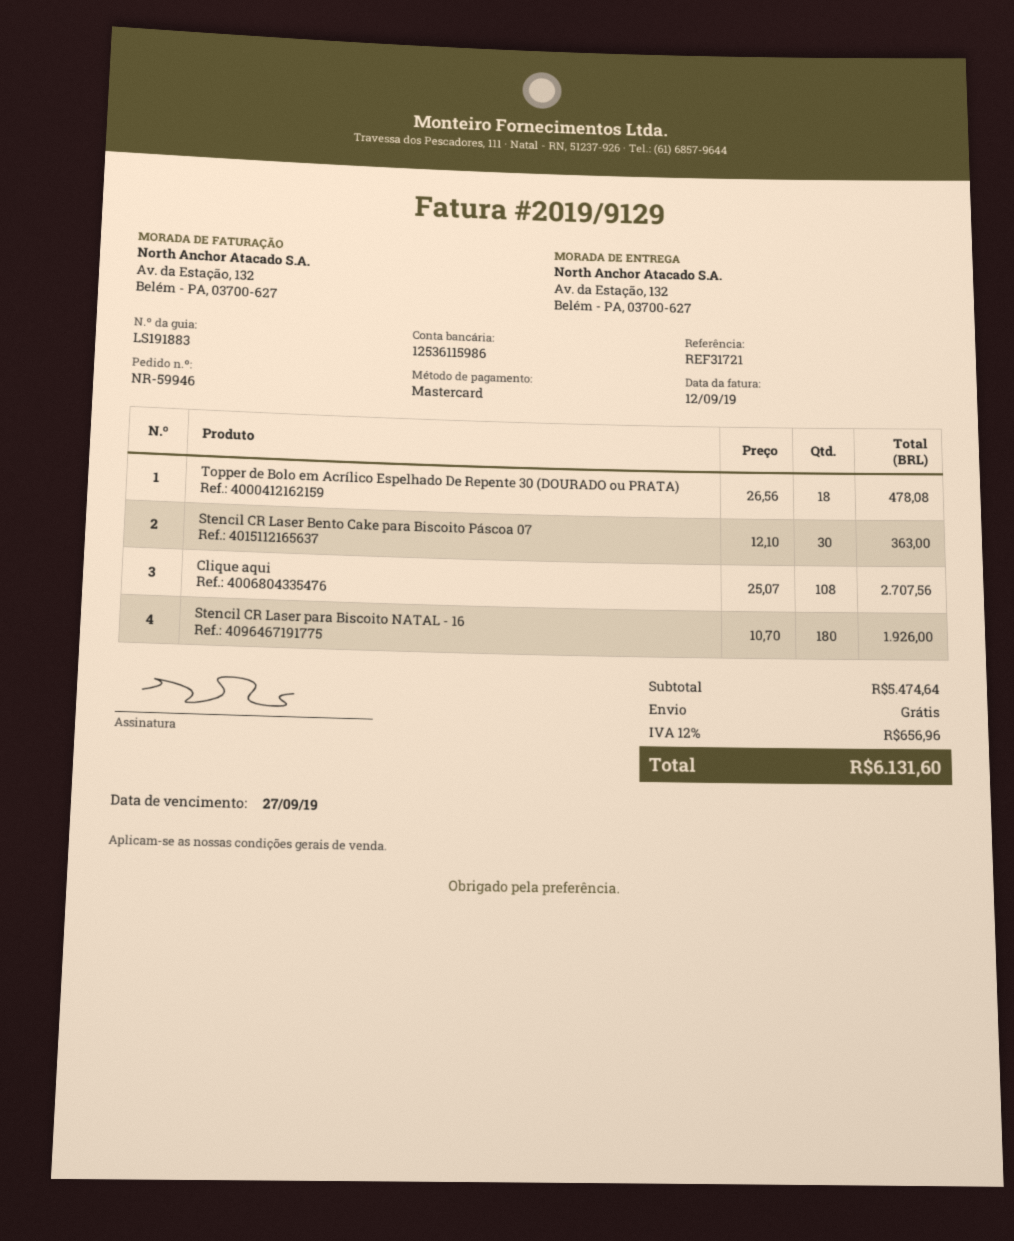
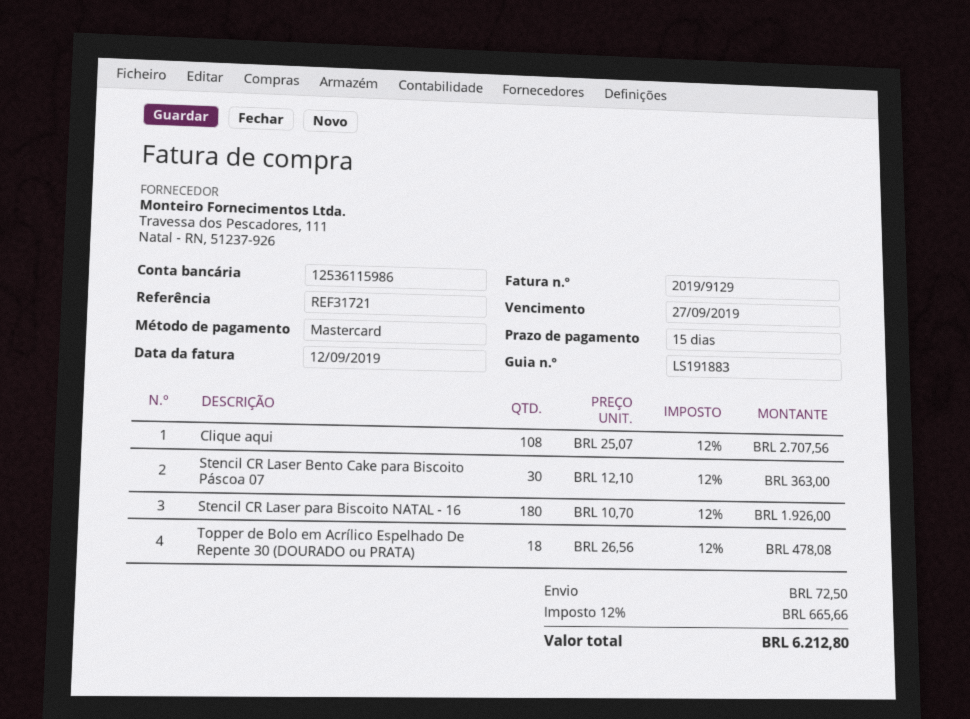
shipping: 0.00 -> 72.50
tax: 12% = 656.96 -> 12% = 665.66
total: 6131.60 -> 6212.80

